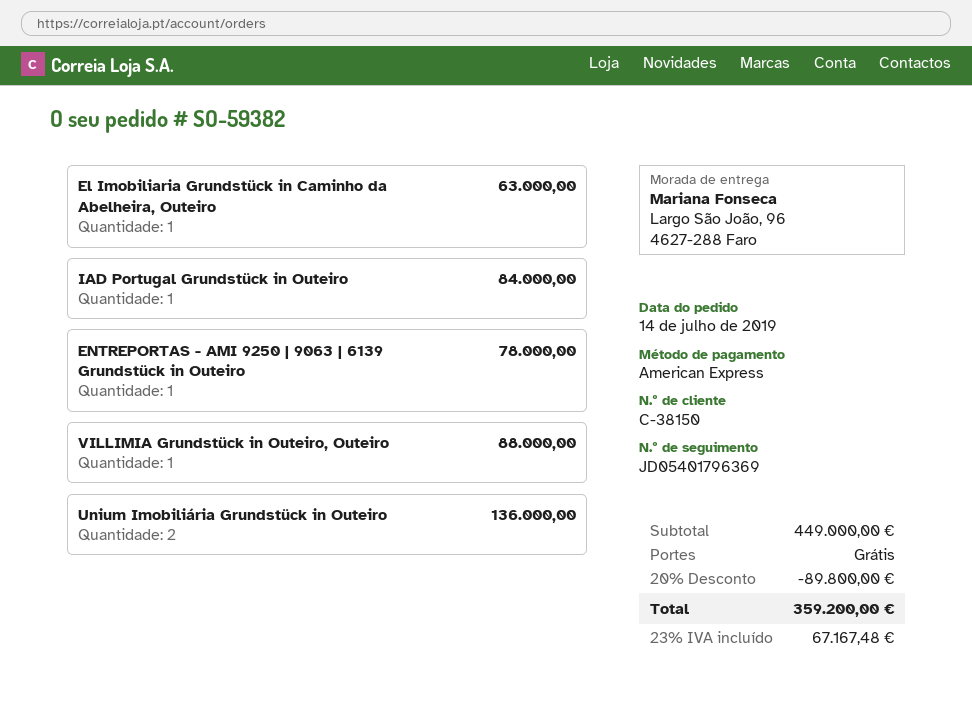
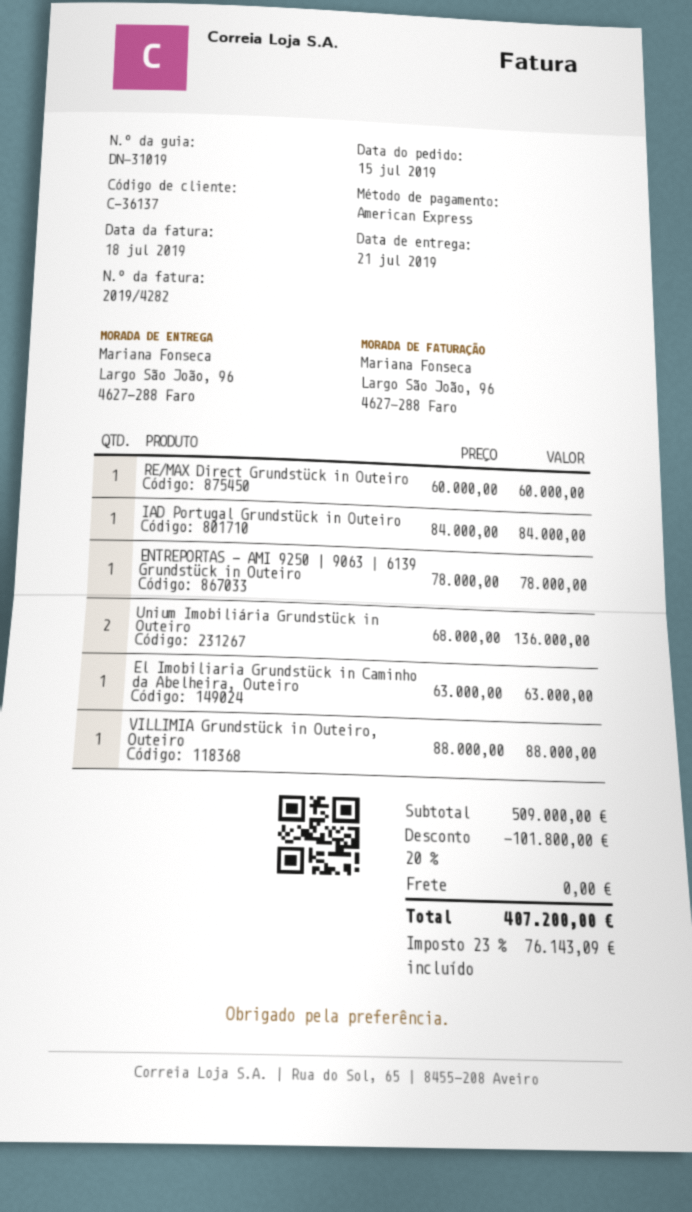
order date: 2019-07-14 -> 2019-07-15
customer number: C-38150 -> C-36137
RE/MAX Direct Grundstück in Outeiro: none -> 1 for 60000.00
subtotal: 449000.00 -> 509000.00
discount: 20% = 89800.00 -> 20% = 101800.00
tax: 23% = 67167.48 -> 23% = 76143.09
total: 359200.00 -> 407200.00

